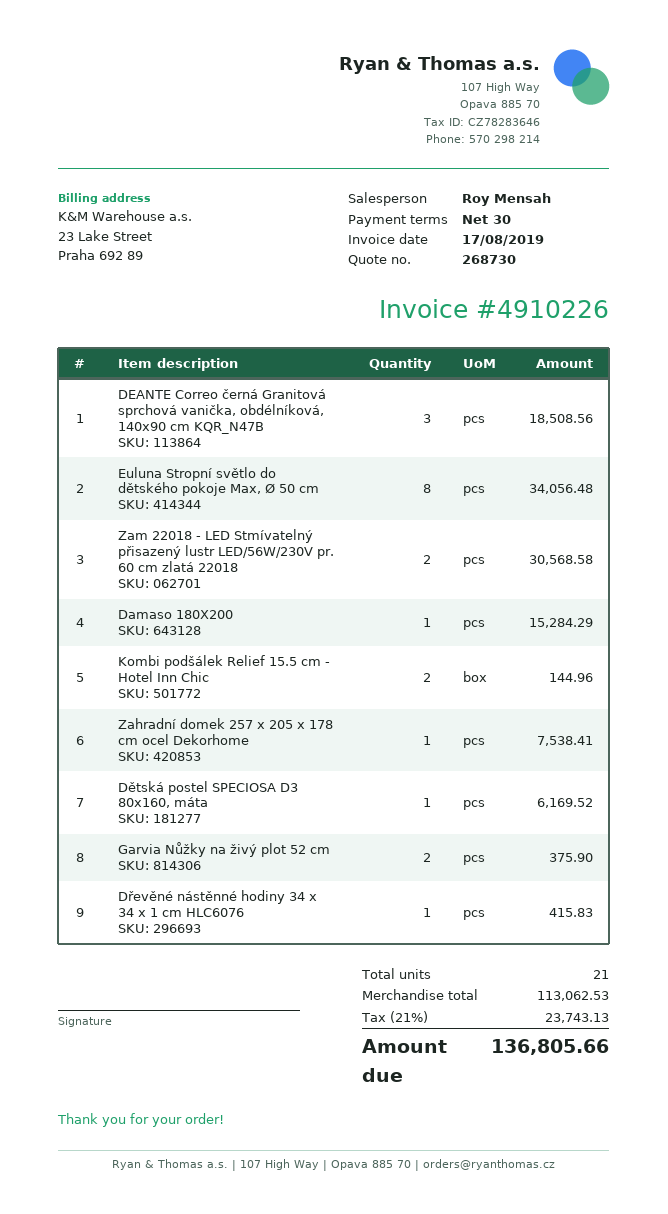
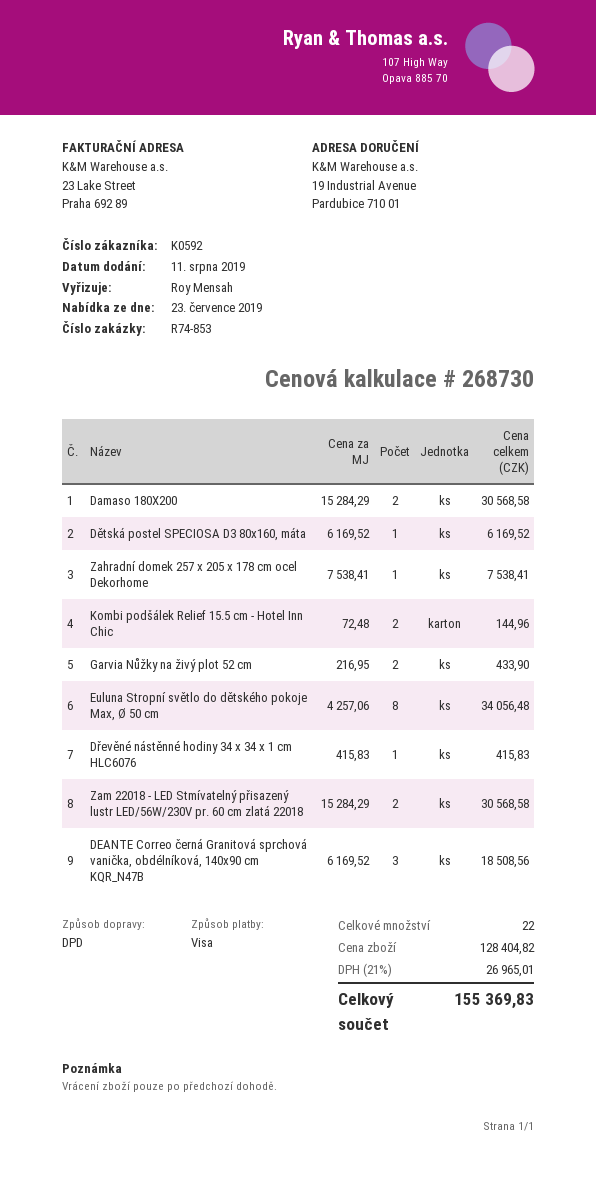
Damaso 180X200: 1 for 15284.29 -> 2 for 30568.58
Garvia Nůžky na živý plot 52 cm: 2 for 375.90 -> 2 for 433.90
total quantity: 21 -> 22
subtotal: 113062.53 -> 128404.82
tax: 21% = 23743.13 -> 21% = 26965.01
total: 136805.66 -> 155369.83

